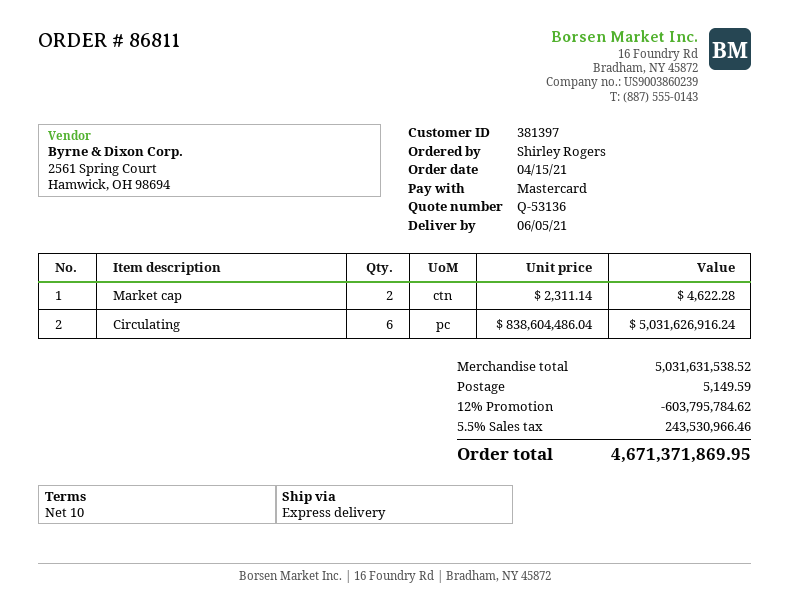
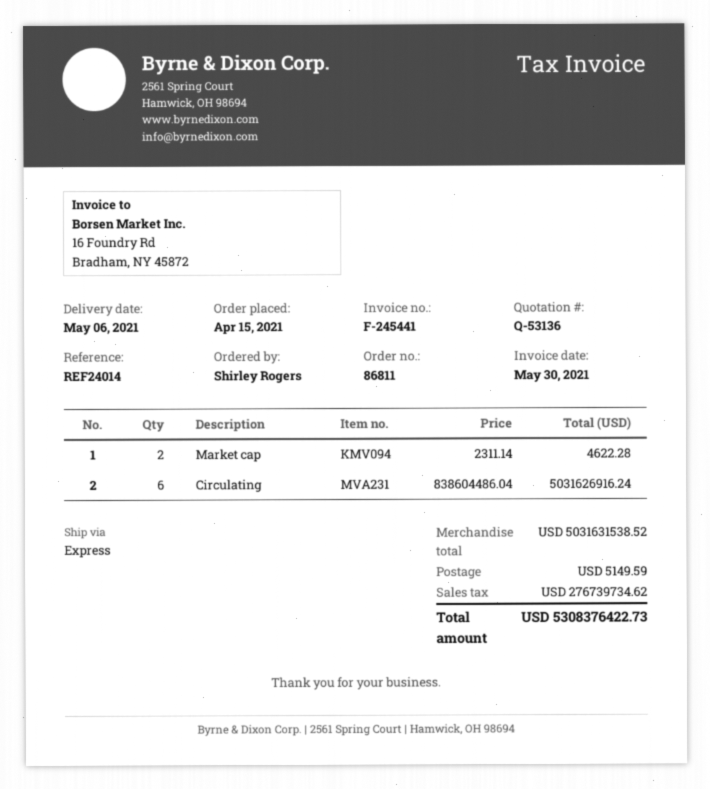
delivery date: 2021-06-05 -> 2021-05-06
discount: 12% = 603795784.62 -> none
tax: 243530966.46 -> 276739734.62
total: 4671371869.95 -> 5308376422.73

